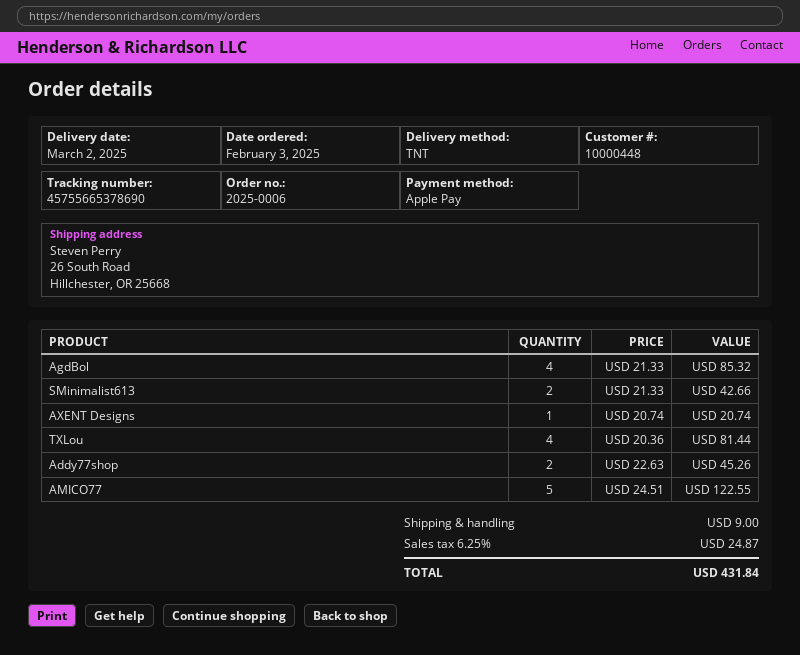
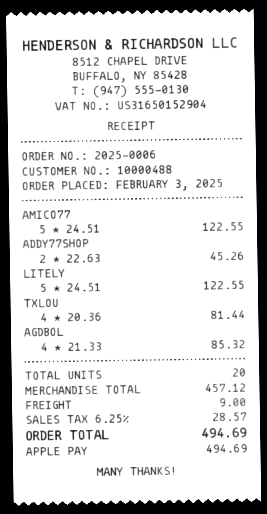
customer number: 10000448 -> 10000488
SMinimalist613: 2 x 21.33 = 42.66 -> none
AXENT Designs: 1 x 20.74 = 20.74 -> none
LITELY: none -> 5 x 24.51 = 122.55
tax: 6.25% = 24.87 -> 6.25% = 28.57
total: 431.84 -> 494.69

